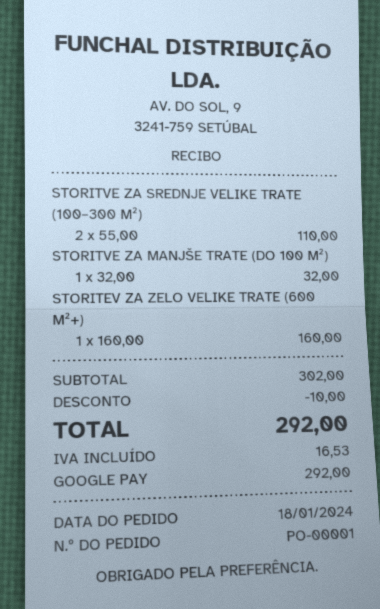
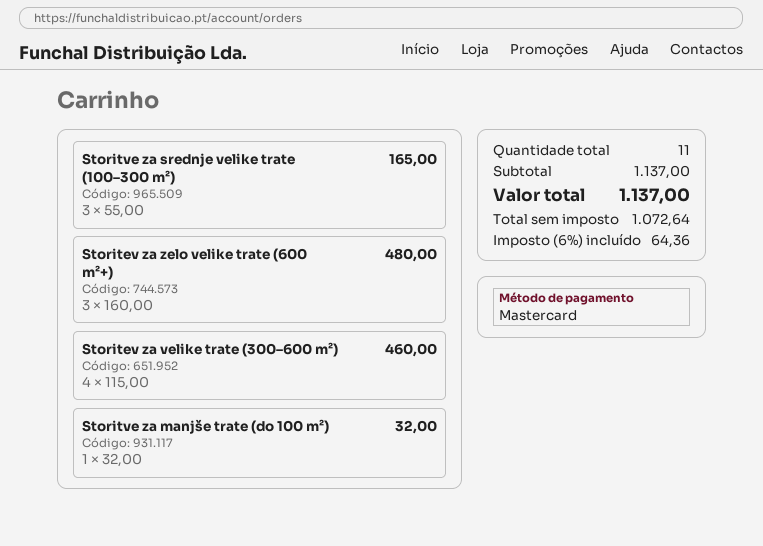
payment method: Google Pay -> Mastercard
STORITVE ZA SREDNJE VELIKE TRATE (100–300 M²): 2 x 55.00 = 110.00 -> 3 x 55.00 = 165.00
STORITEV ZA ZELO VELIKE TRATE (600 M²+): 1 x 160.00 = 160.00 -> 3 x 160.00 = 480.00
Storitev za velike trate (300–600 m²): none -> 4 x 115.00 = 460.00
subtotal: 302.00 -> 1137.00
discount: 10.00 -> none
tax: 16.53 -> 64.36
total: 292.00 -> 1137.00

